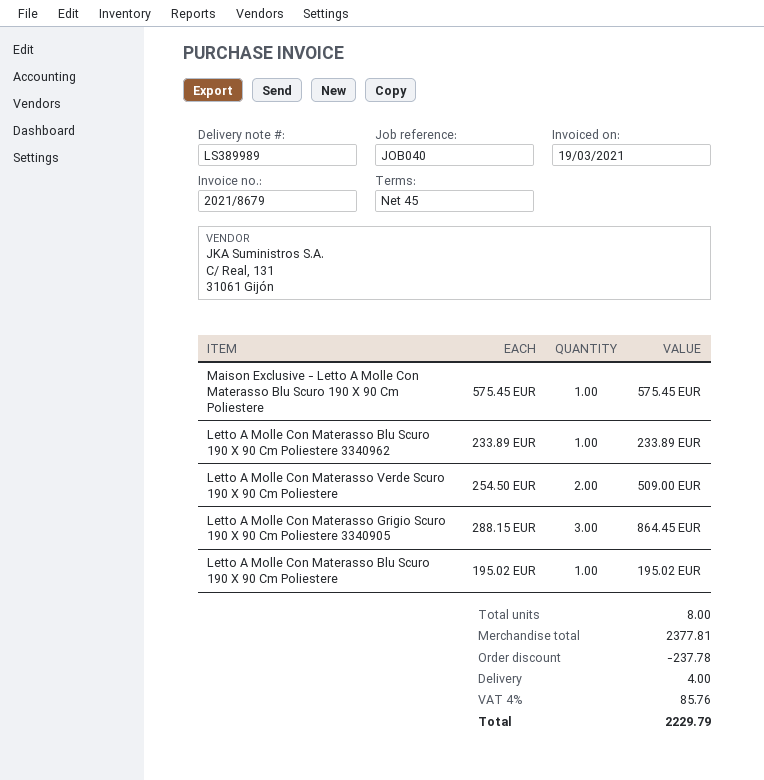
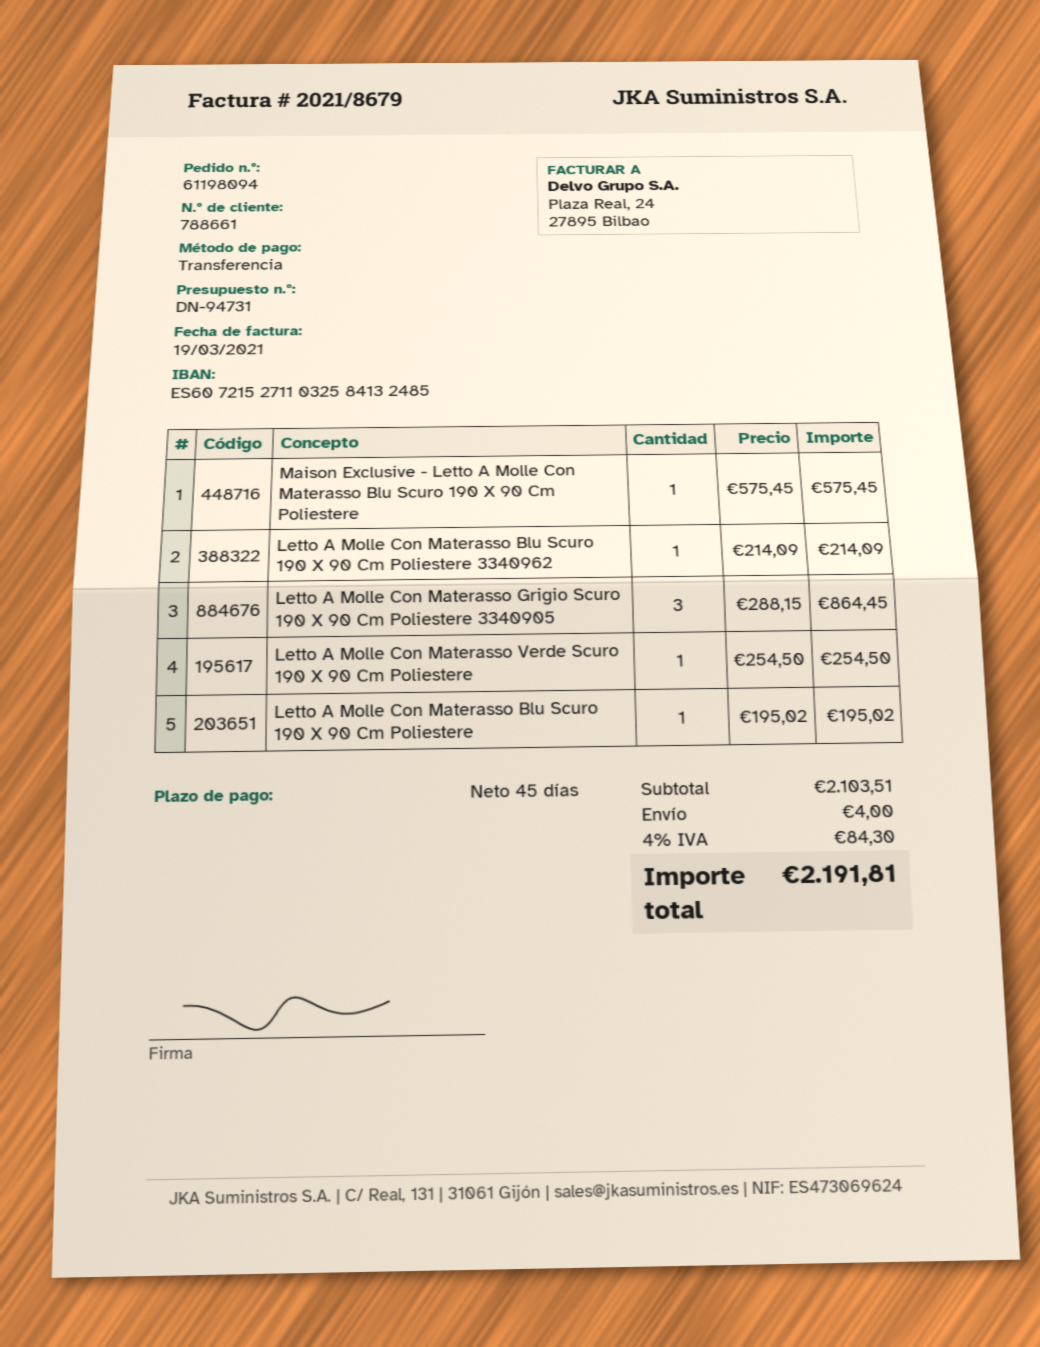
Letto A Molle Con Materasso Blu Scuro 190 X 90 Cm Poliestere 3340962: 1 x 233.89 = 233.89 -> 1 x 214.09 = 214.09
Letto A Molle Con Materasso Verde Scuro 190 X 90 Cm Poliestere: 2 x 254.50 = 509.00 -> 1 x 254.50 = 254.50
subtotal: 2377.81 -> 2103.51
discount: 237.78 -> none
tax: 4% = 85.76 -> 4% = 84.30
total: 2229.79 -> 2191.81

